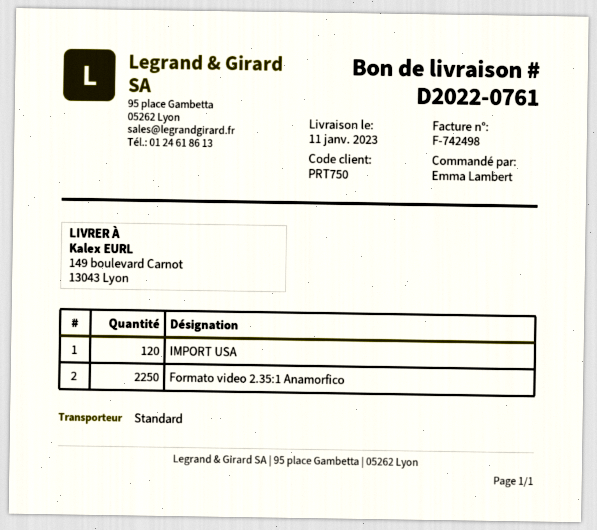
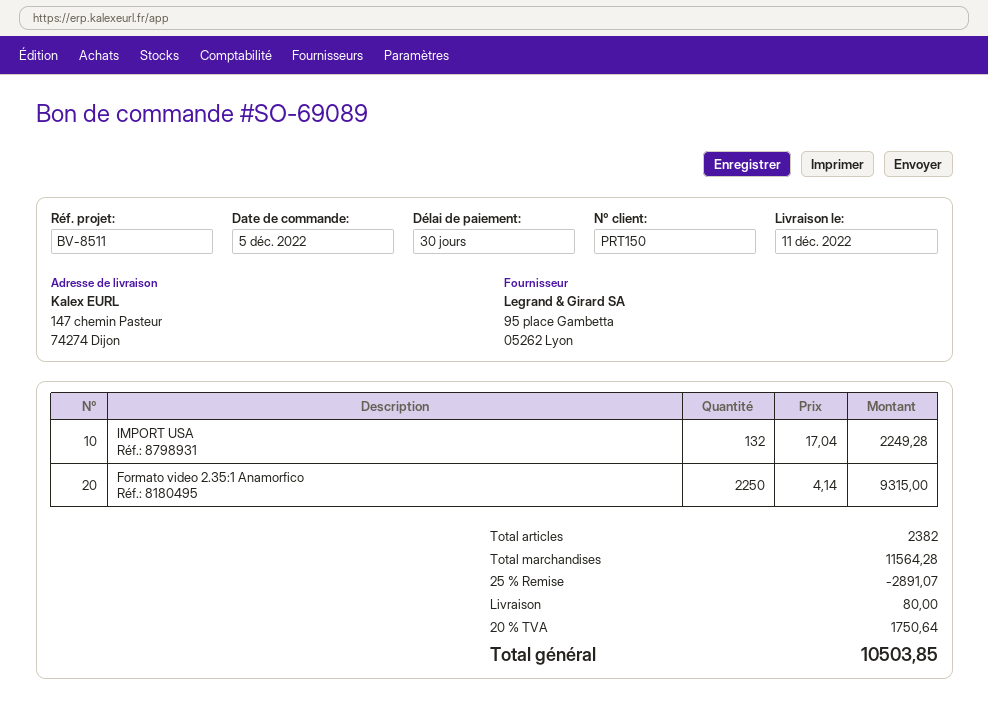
delivery date: 2023-01-11 -> 2022-12-11
customer number: PRT750 -> PRT150
ship to: 149 boulevard Carnot, 13043 Lyon -> 147 chemin Pasteur, 74274 Dijon
IMPORT USA: 120 -> 132

